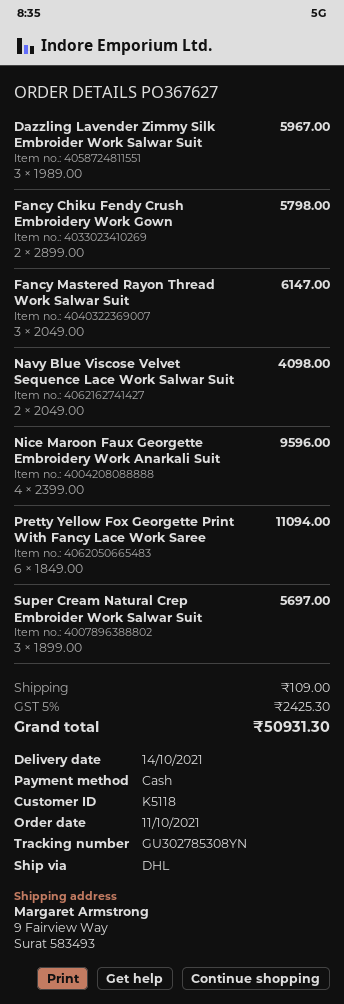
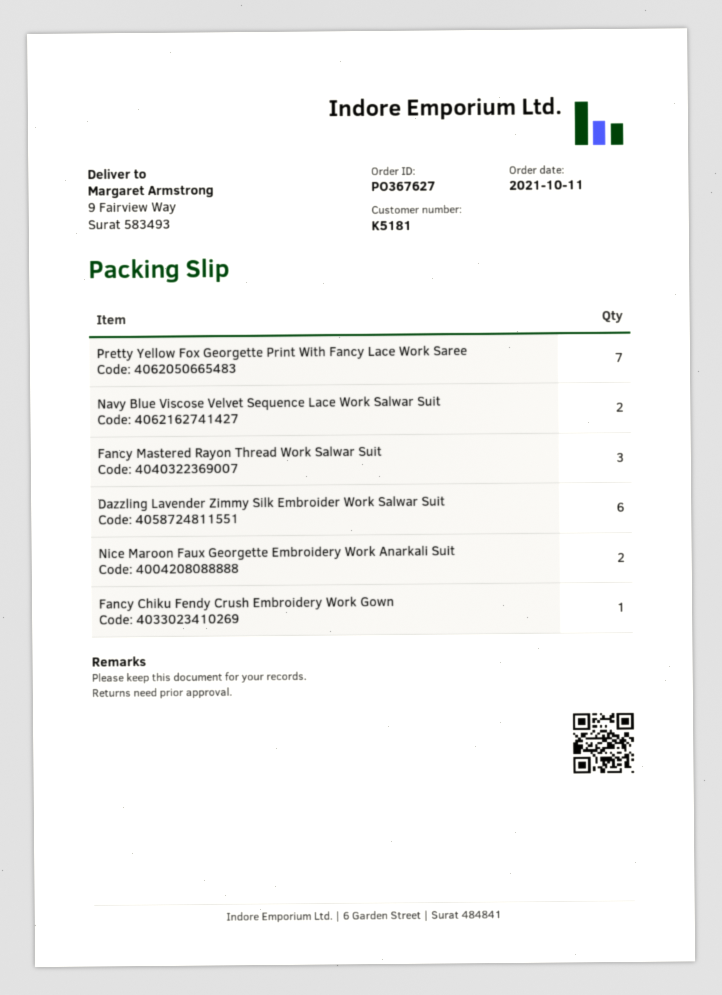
customer number: K5118 -> K5181
Dazzling Lavender Zimmy Silk Embroider Work Salwar Suit: 3 -> 6
Fancy Chiku Fendy Crush Embroidery Work Gown: 2 -> 1
Nice Maroon Faux Georgette Embroidery Work Anarkali Suit: 4 -> 2
Pretty Yellow Fox Georgette Print With Fancy Lace Work Saree: 6 -> 7
Super Cream Natural Crep Embroider Work Salwar Suit: 3 -> none

